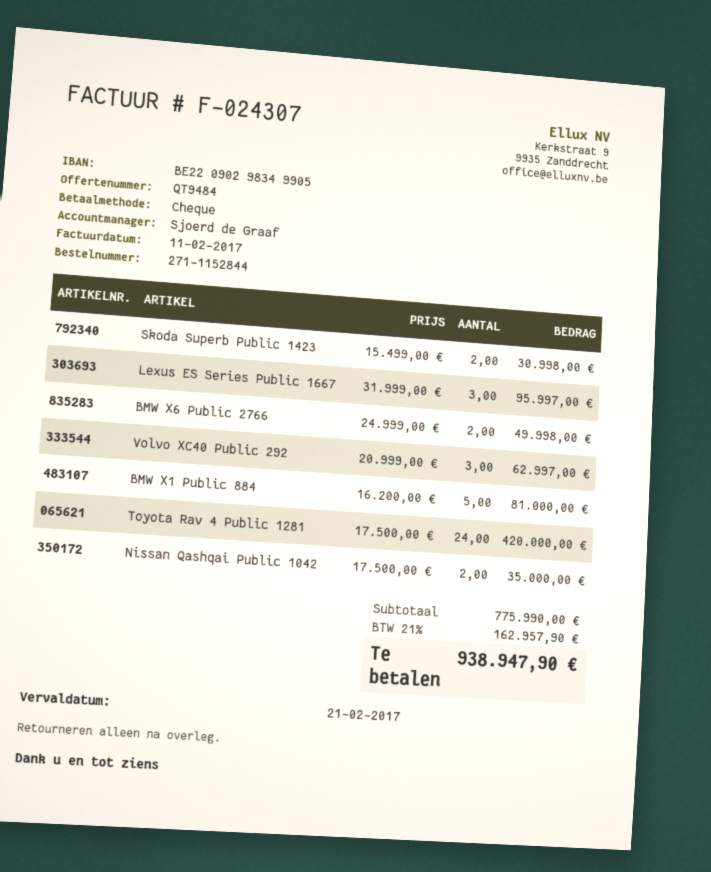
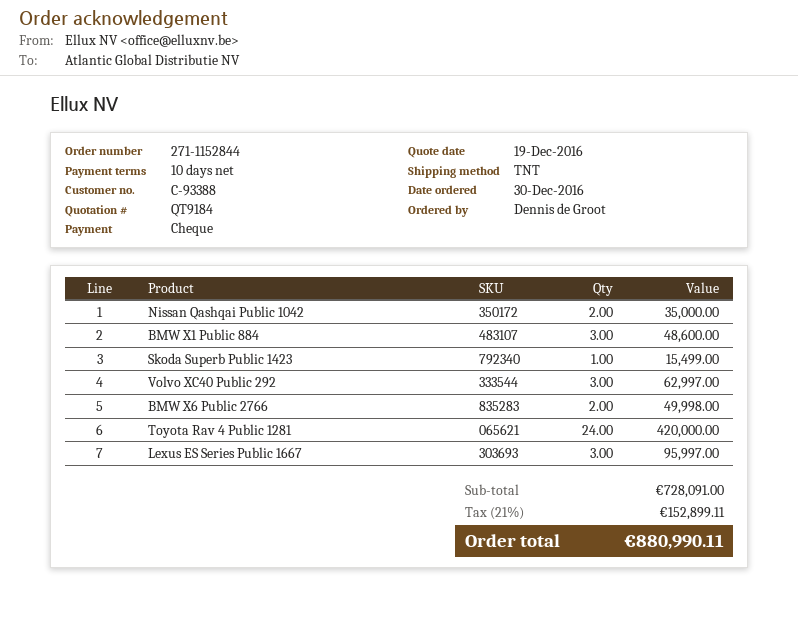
quote number: QT9484 -> QT9184
Skoda Superb Public 1423: 2 for 30998.00 -> 1 for 15499.00
BMW X1 Public 884: 5 for 81000.00 -> 3 for 48600.00
subtotal: 775990.00 -> 728091.00
tax: 21% = 162957.90 -> 21% = 152899.11
total: 938947.90 -> 880990.11

